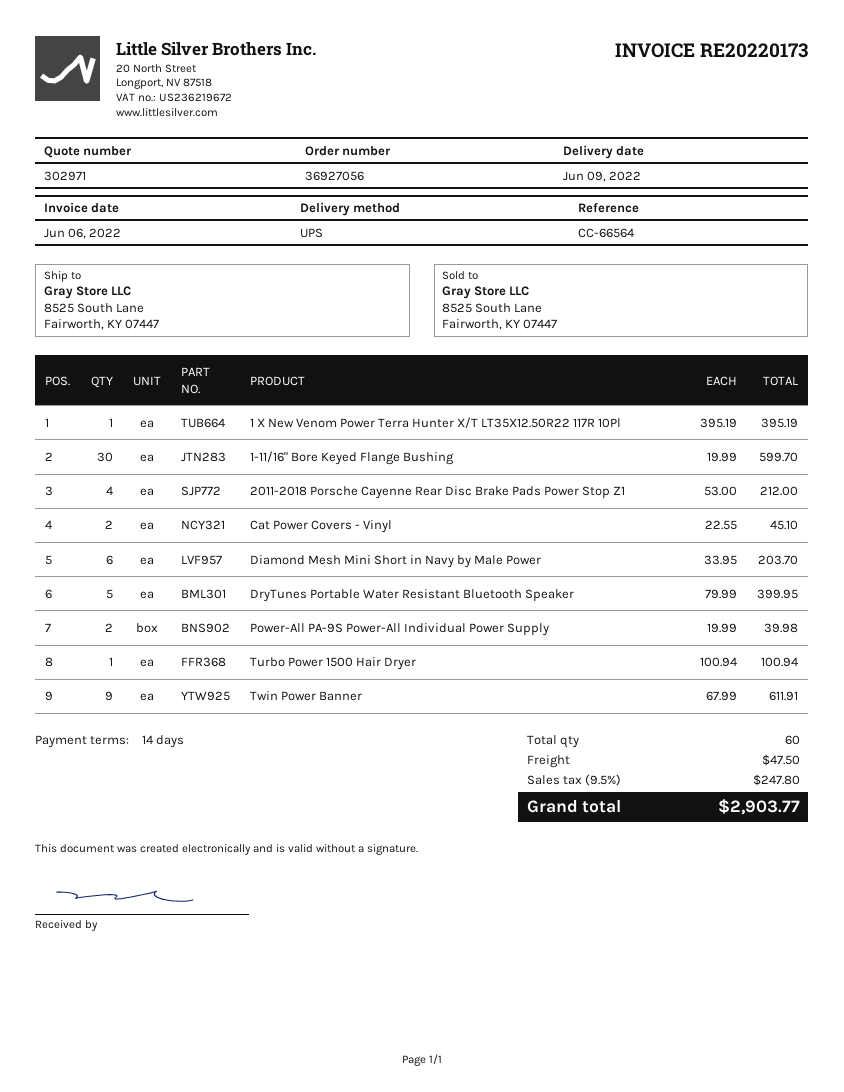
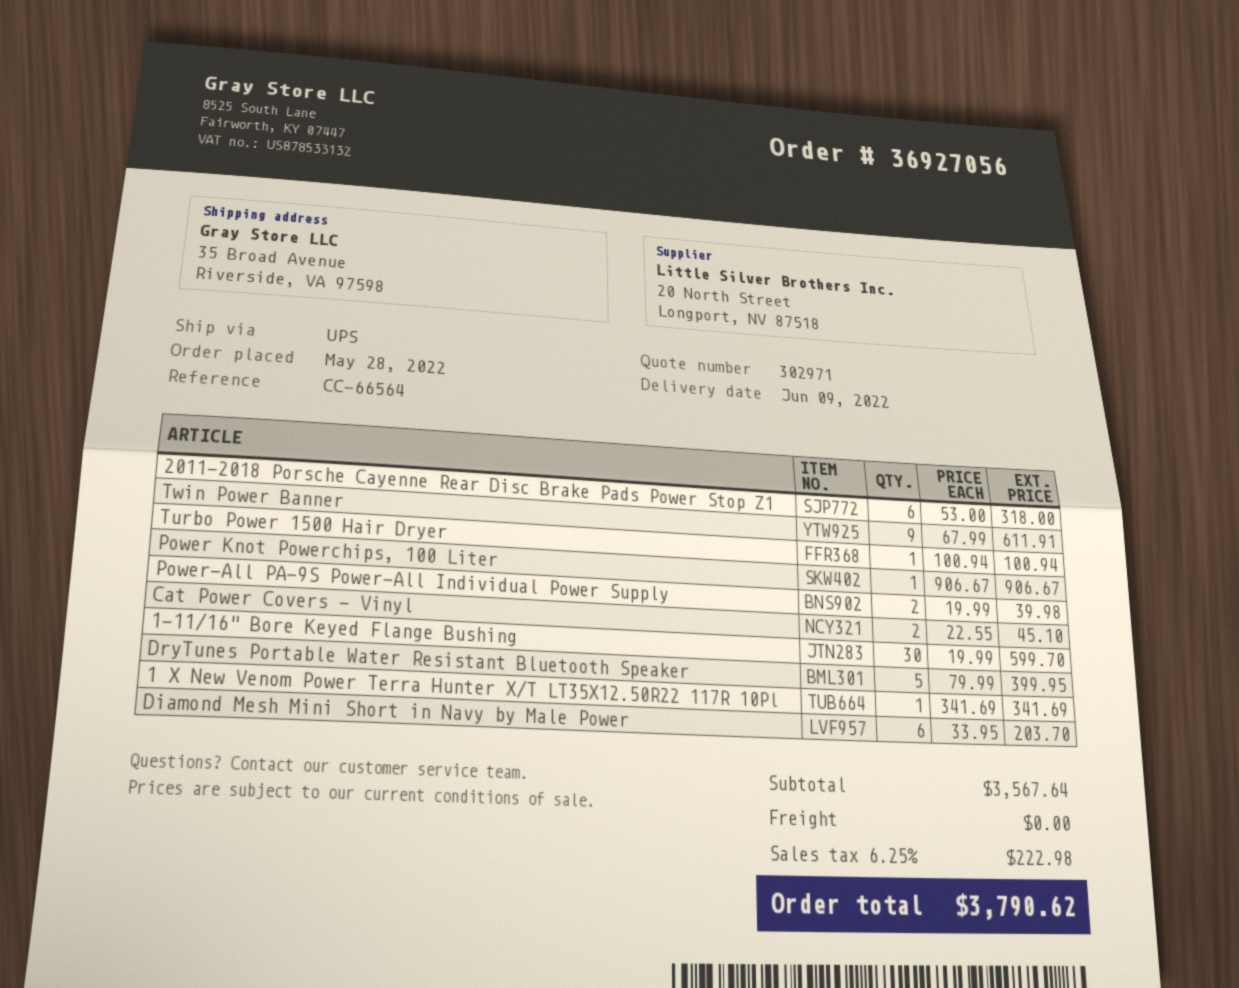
ship to: 8525 South Lane, Fairworth, KY 07447 -> 35 Broad Avenue, Riverside, VA 97598
1 X New Venom Power Terra Hunter X/T LT35X12.50R22 117R 10Pl: 1 x 395.19 = 395.19 -> 1 x 341.69 = 341.69
2011-2018 Porsche Cayenne Rear Disc Brake Pads Power Stop Z1: 4 x 53.00 = 212.00 -> 6 x 53.00 = 318.00
Power Knot Powerchips, 100 Liter: none -> 1 x 906.67 = 906.67
shipping: 47.50 -> 0.00
tax: 9.5% = 247.80 -> 6.25% = 222.98
total: 2903.77 -> 3790.62

